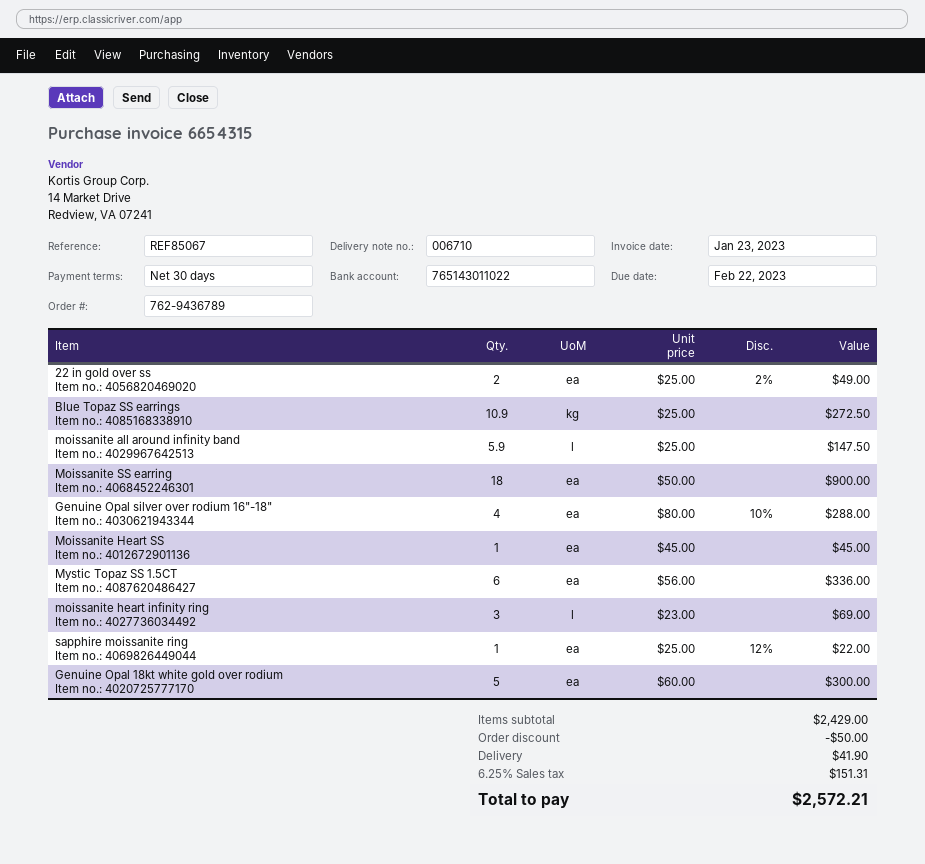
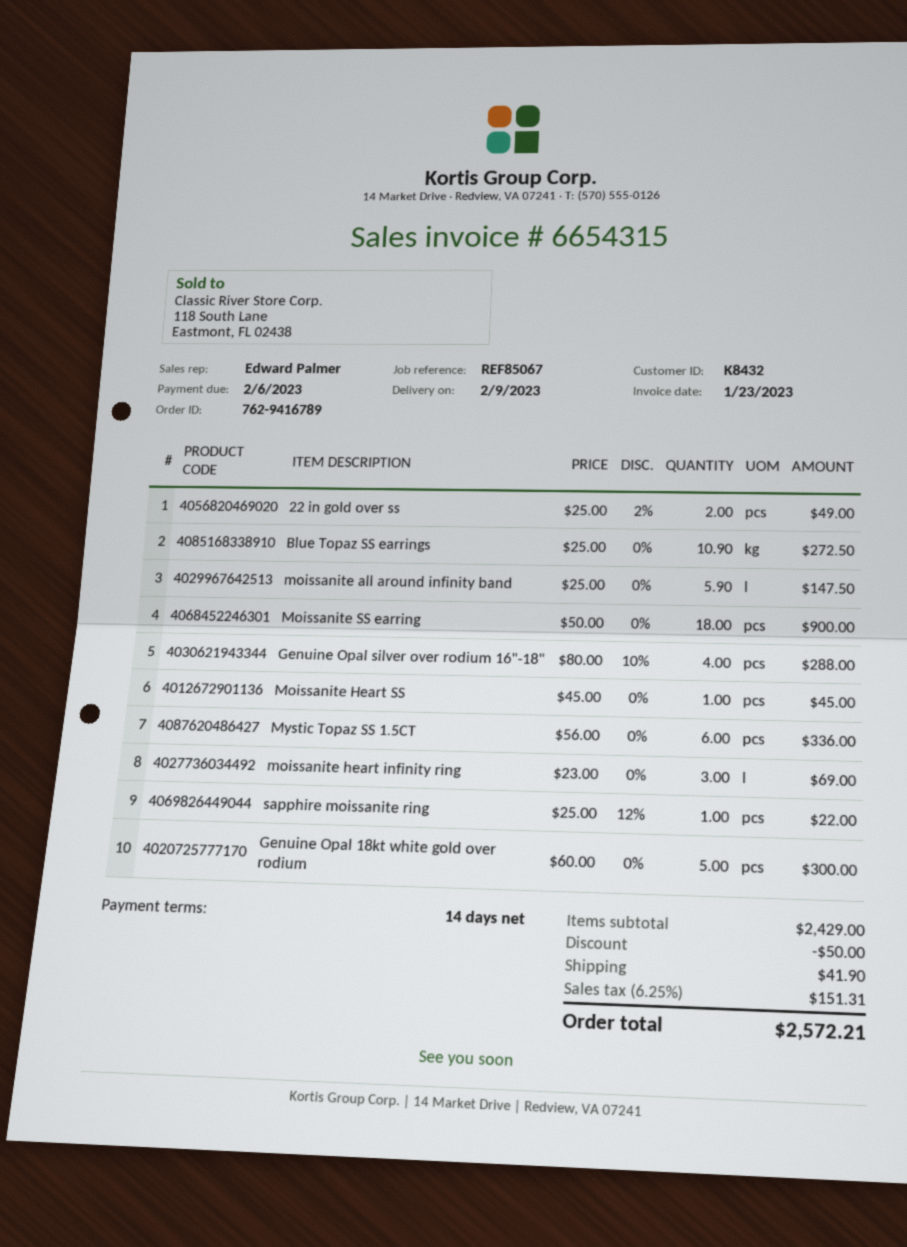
order number: 762-9436789 -> 762-9416789
payment terms: 30 days -> 14 days
due date: 2023-02-22 -> 2023-02-06

